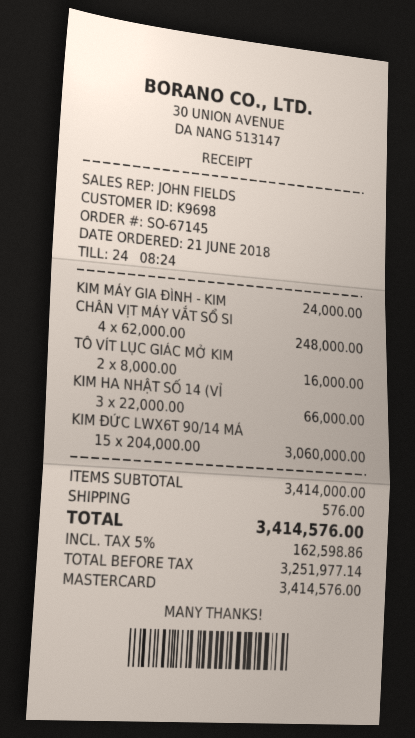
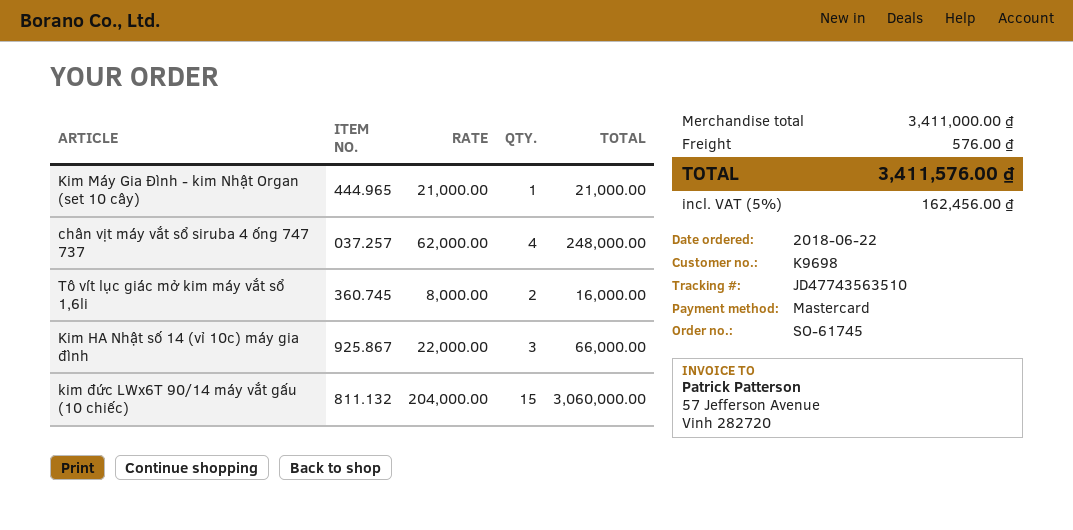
order number: SO-67145 -> SO-61745
order date: 2018-06-21 -> 2018-06-22
KIM MÁY GIA ĐÌNH - KIM: 1 x 24000.00 = 24000.00 -> 1 x 21000.00 = 21000.00
subtotal: 3414000.00 -> 3411000.00
tax: 5% = 162598.86 -> 5% = 162456.00
total: 3414576.00 -> 3411576.00

